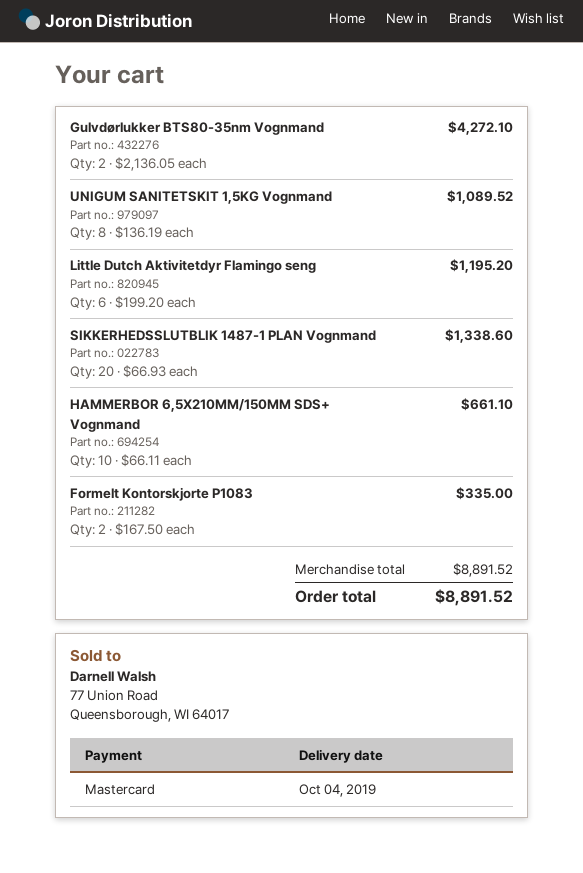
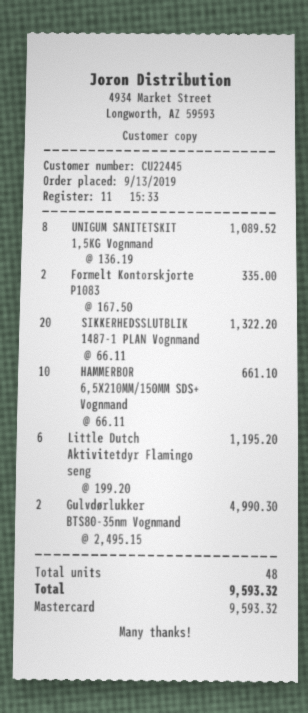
Gulvdørlukker BTS80-35nm Vognmand: 2 x 2136.05 = 4272.10 -> 2 x 2495.15 = 4990.30
SIKKERHEDSSLUTBLIK 1487-1 PLAN Vognmand: 20 x 66.93 = 1338.60 -> 20 x 66.11 = 1322.20
total: 8891.52 -> 9593.32

